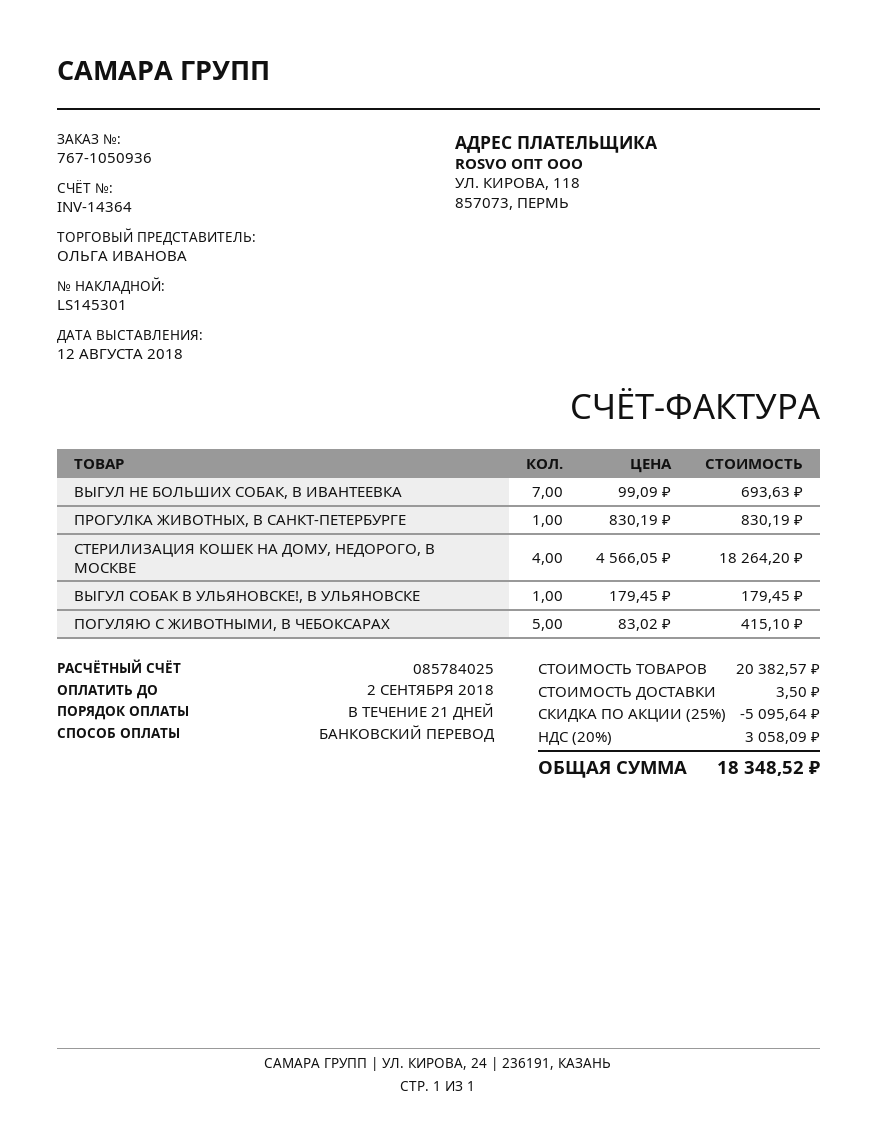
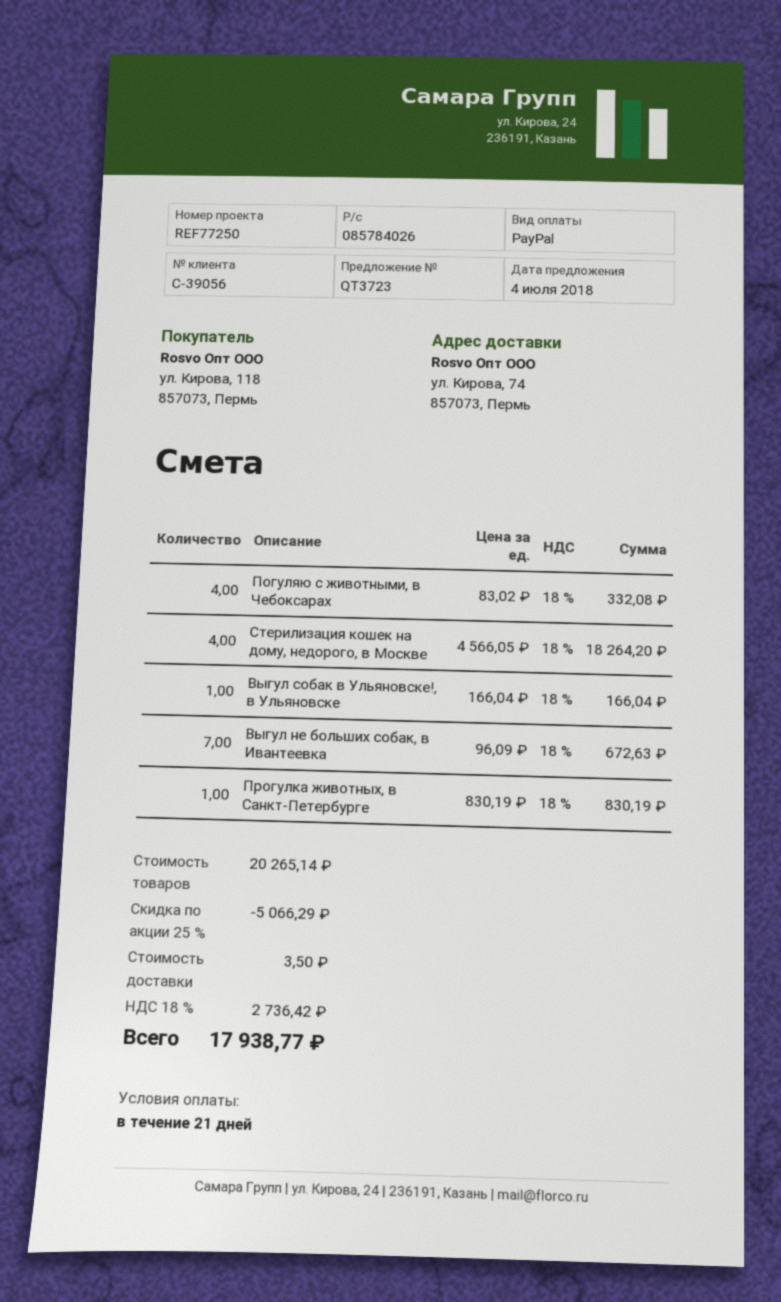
payment method: bank transfer -> PayPal
bank account: 085784025 -> 085784026
ВЫГУЛ НЕ БОЛЬШИХ СОБАК, В ИВАНТЕЕВКА: 7 x 99.09 = 693.63 -> 7 x 96.09 = 672.63
ВЫГУЛ СОБАК В УЛЬЯНОВСКЕ!, В УЛЬЯНОВСКЕ: 1 x 179.45 = 179.45 -> 1 x 166.04 = 166.04
ПОГУЛЯЮ С ЖИВОТНЫМИ, В ЧЕБОКСАРАХ: 5 x 83.02 = 415.10 -> 4 x 83.02 = 332.08
subtotal: 20382.57 -> 20265.14
discount: 25% = 5095.64 -> 25% = 5066.29
tax: 20% = 3058.09 -> 18% = 2736.42
total: 18348.52 -> 17938.77

